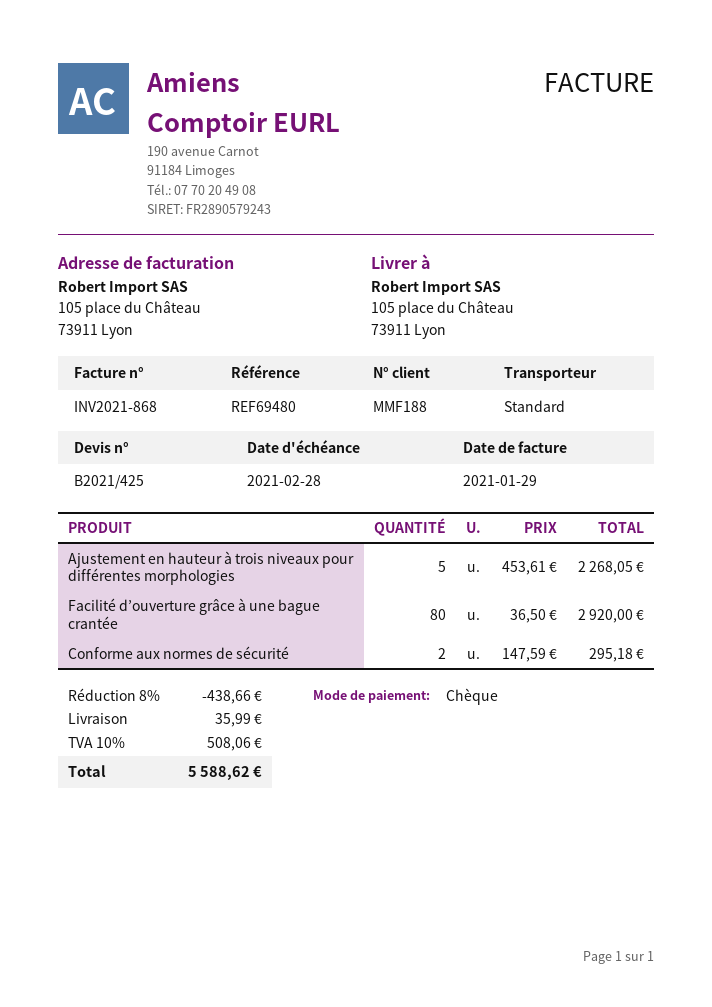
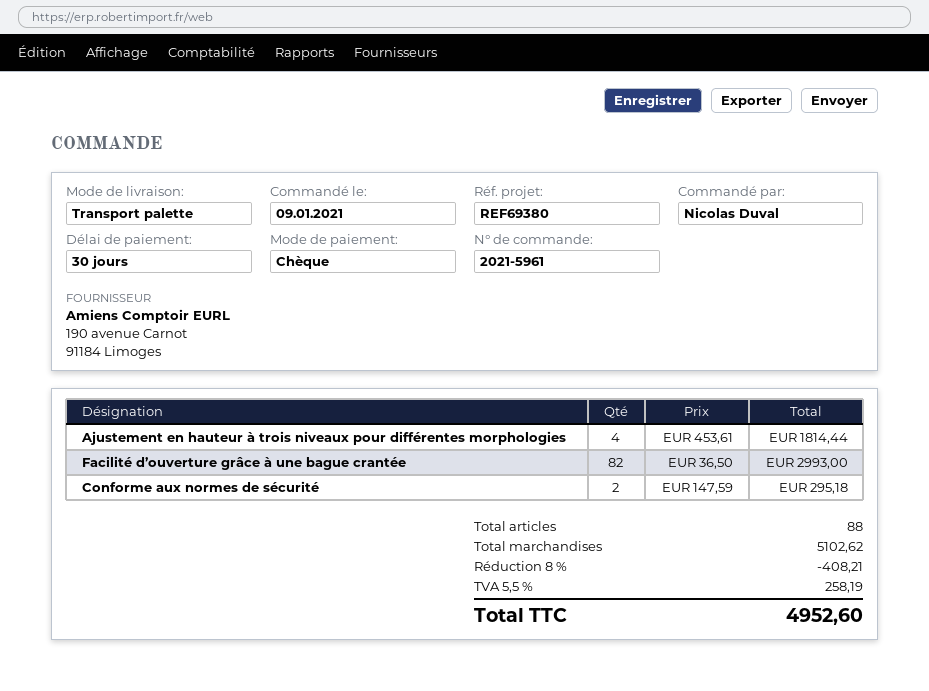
reference: REF69480 -> REF69380
shipping method: standard -> pallet freight
Ajustement en hauteur à trois niveaux pour différentes morphologies: 5 x 453.61 = 2268.05 -> 4 x 453.61 = 1814.44
Facilité d’ouverture grâce à une bague crantée: 80 x 36.50 = 2920.00 -> 82 x 36.50 = 2993.00
discount: 8% = 438.66 -> 8% = 408.21
shipping: 35.99 -> none
tax: 10% = 508.06 -> 5.5% = 258.19
total: 5588.62 -> 4952.60

